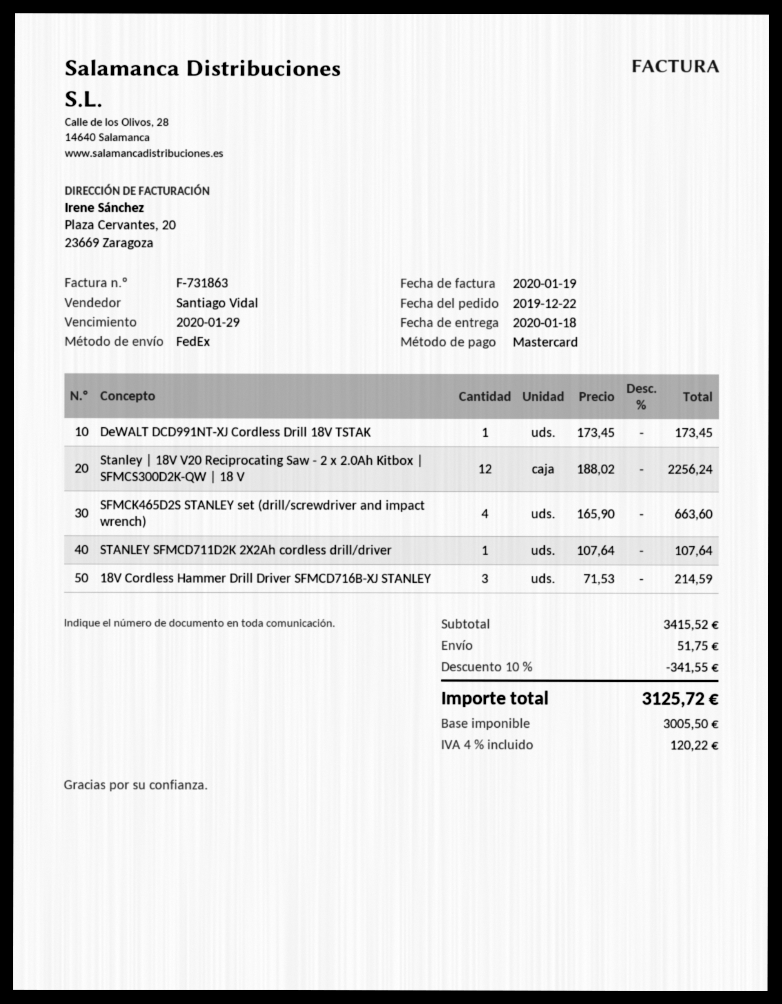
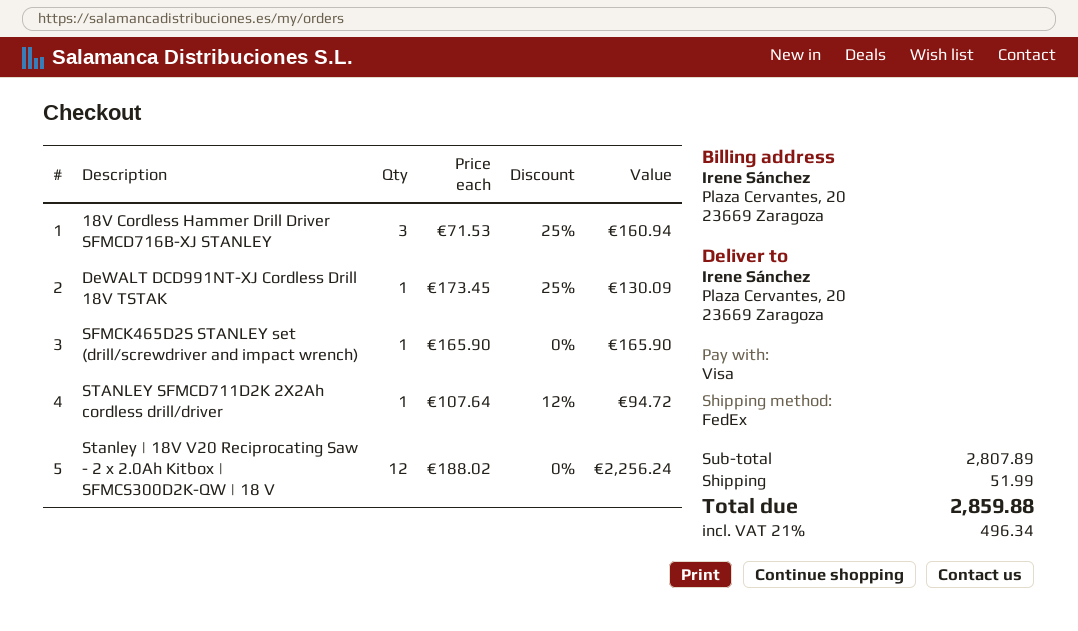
payment method: Mastercard -> Visa
DeWALT DCD991NT-XJ Cordless Drill 18V TSTAK: 1 x 173.45 = 173.45 -> 1 x 173.45 - 25% = 130.09
SFMCK465D2S STANLEY set (drill/screwdriver and impact wrench): 4 x 165.90 = 663.60 -> 1 x 165.90 = 165.90
STANLEY SFMCD711D2K 2X2Ah cordless drill/driver: 1 x 107.64 = 107.64 -> 1 x 107.64 - 12% = 94.72
18V Cordless Hammer Drill Driver SFMCD716B-XJ STANLEY: 3 x 71.53 = 214.59 -> 3 x 71.53 - 25% = 160.94
subtotal: 3415.52 -> 2807.89
discount: 10% = 341.55 -> none
shipping: 51.75 -> 51.99
tax: 4% = 120.22 -> 21% = 496.34
total: 3125.72 -> 2859.88

